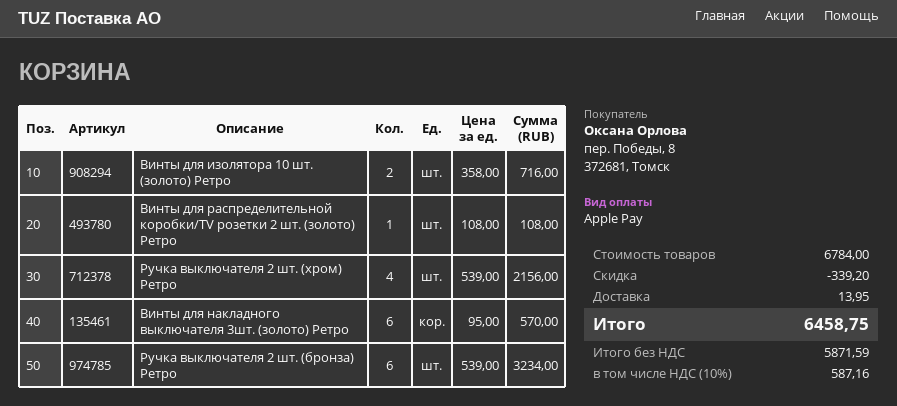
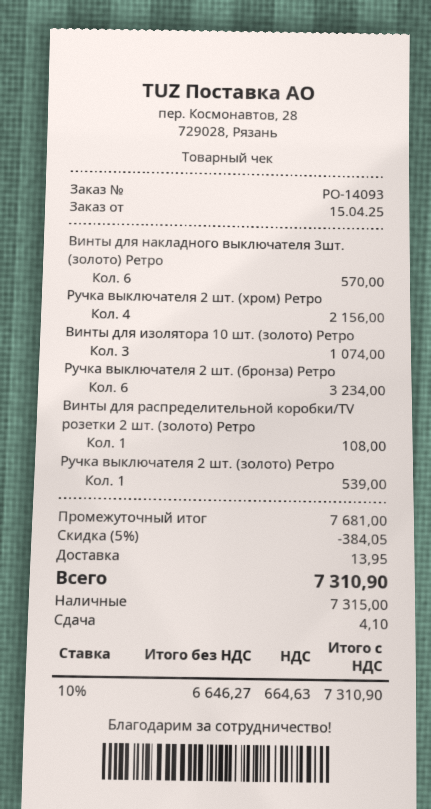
payment method: Apple Pay -> cash
Винты для изолятора 10 шт. (золото) Ретро: 2 for 716.00 -> 3 for 1074.00
Ручка выключателя 2 шт. (золото) Ретро: none -> 1 for 539.00
subtotal: 6784.00 -> 7681.00
discount: 339.20 -> 384.05
net: 5871.59 -> 6646.27
tax: 10% = 587.16 -> 10% = 664.63
total: 6458.75 -> 7310.90

